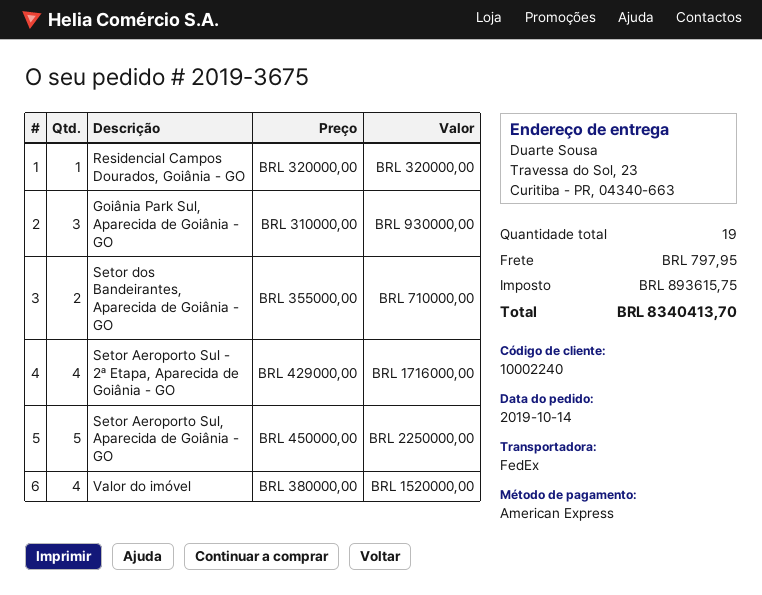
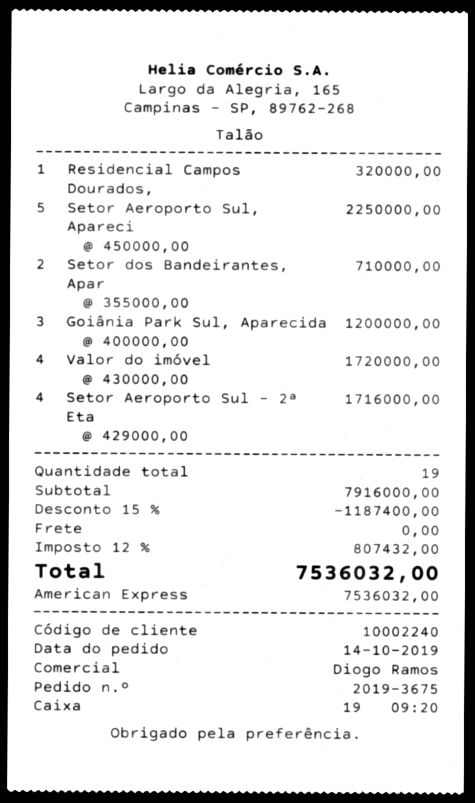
Goiânia Park Sul, Aparecida de Goiânia - GO: 3 x 310000.00 = 930000.00 -> 3 x 400000.00 = 1200000.00
Valor do imóvel: 4 x 380000.00 = 1520000.00 -> 4 x 430000.00 = 1720000.00
discount: none -> 15% = 1187400.00
shipping: 797.95 -> 0.00
tax: 893615.75 -> 807432.00
total: 8340413.70 -> 7536032.00

